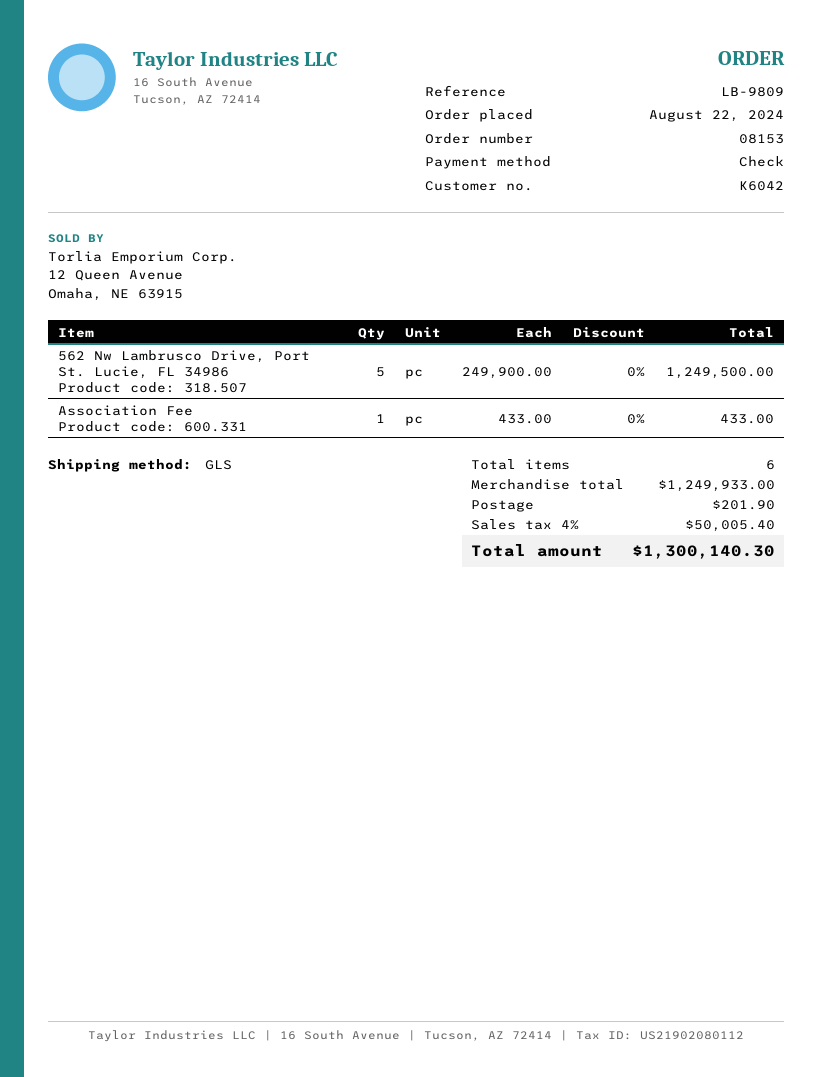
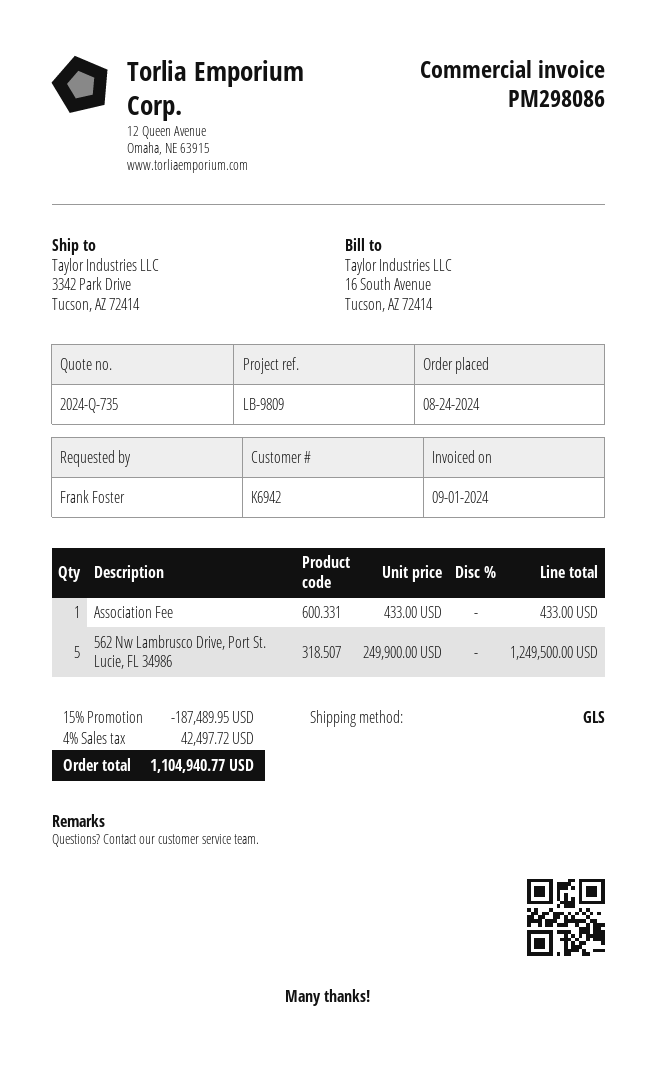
order date: 2024-08-22 -> 2024-08-24
customer number: K6042 -> K6942
discount: none -> 15% = 187489.95
shipping: 201.90 -> none
tax: 4% = 50005.40 -> 4% = 42497.72
total: 1300140.30 -> 1104940.77

